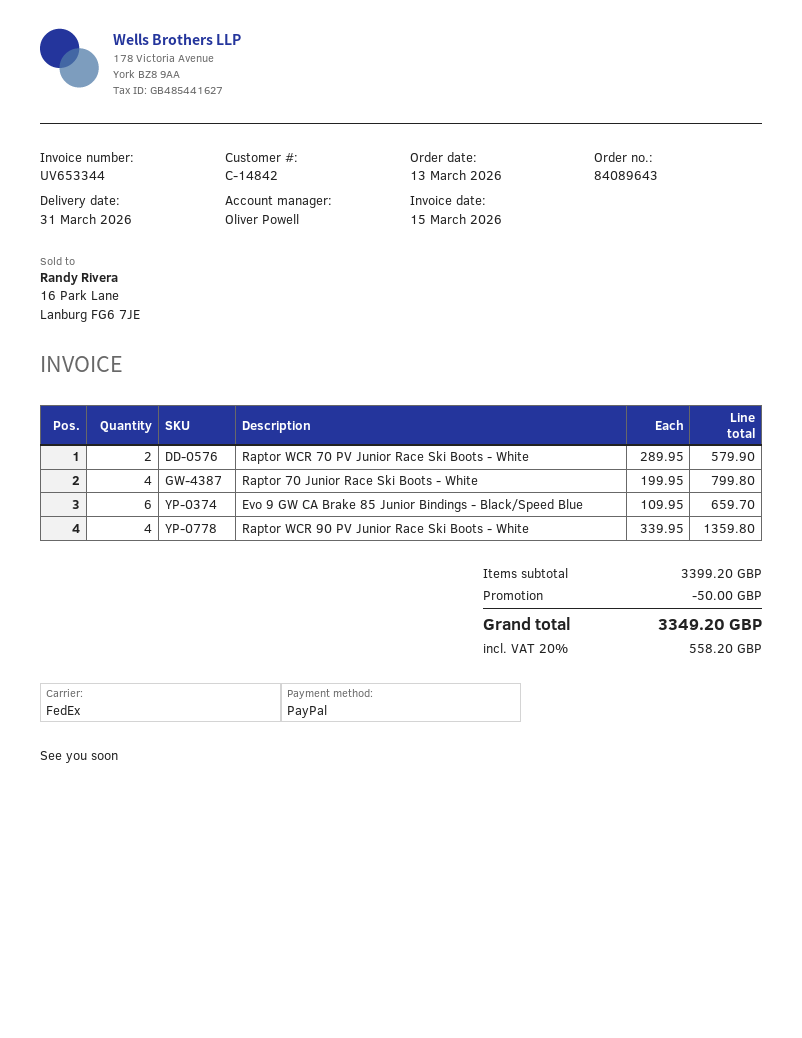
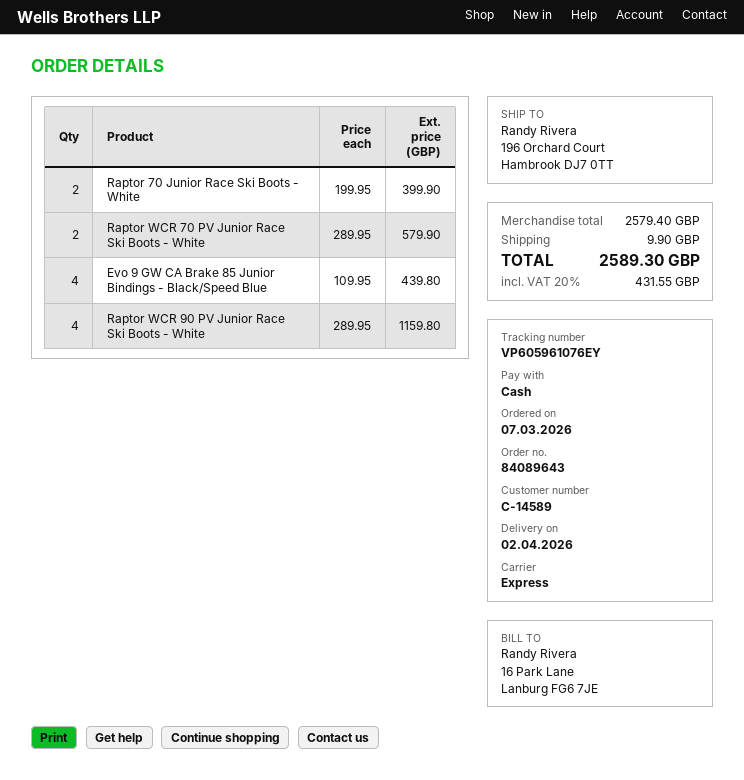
order date: 2026-03-13 -> 2026-03-07
delivery date: 2026-03-31 -> 2026-04-02
customer number: C-14842 -> C-14589
payment method: PayPal -> cash
shipping method: FedEx -> express
Raptor 70 Junior Race Ski Boots - White: 4 x 199.95 = 799.80 -> 2 x 199.95 = 399.90
Evo 9 GW CA Brake 85 Junior Bindings - Black/Speed Blue: 6 x 109.95 = 659.70 -> 4 x 109.95 = 439.80
Raptor WCR 90 PV Junior Race Ski Boots - White: 4 x 339.95 = 1359.80 -> 4 x 289.95 = 1159.80
subtotal: 3399.20 -> 2579.40
discount: 50.00 -> none
shipping: none -> 9.90
tax: 20% = 558.20 -> 20% = 431.55
total: 3349.20 -> 2589.30

